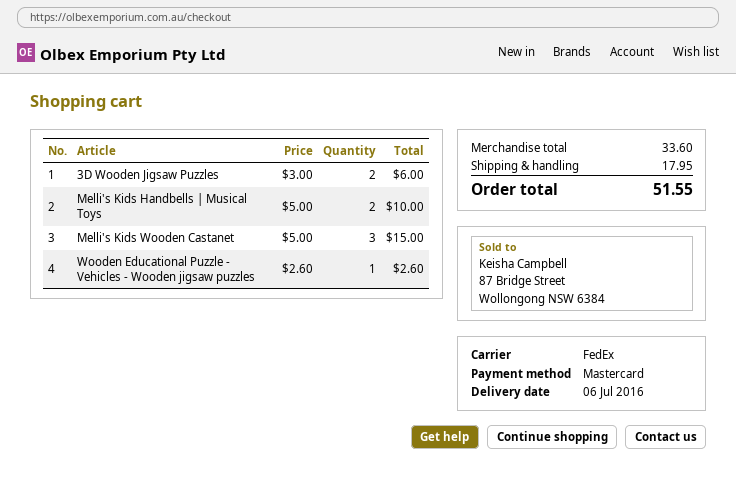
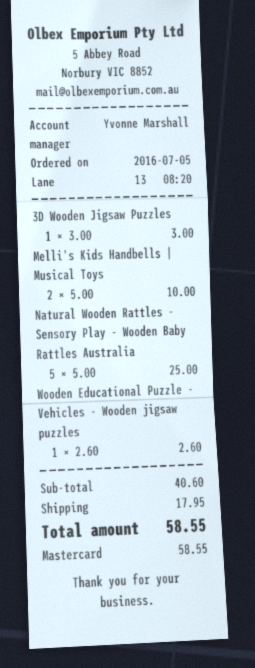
3D Wooden Jigsaw Puzzles: 2 x 3.00 = 6.00 -> 1 x 3.00 = 3.00
Melli's Kids Wooden Castanet: 3 x 5.00 = 15.00 -> none
Natural Wooden Rattles - Sensory Play - Wooden Baby Rattles Australia: none -> 5 x 5.00 = 25.00
subtotal: 33.60 -> 40.60
total: 51.55 -> 58.55

